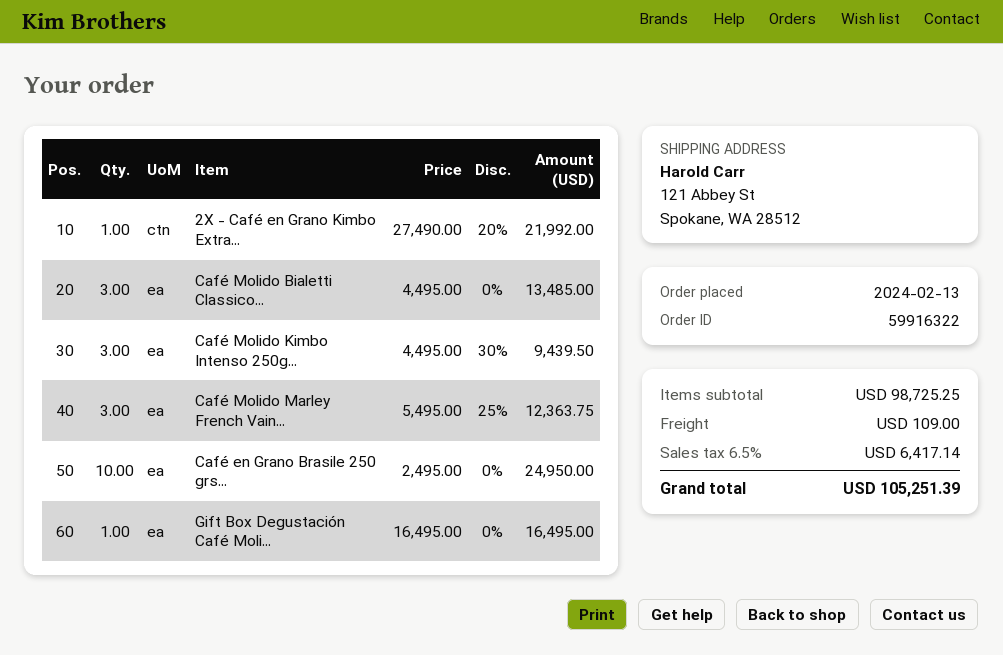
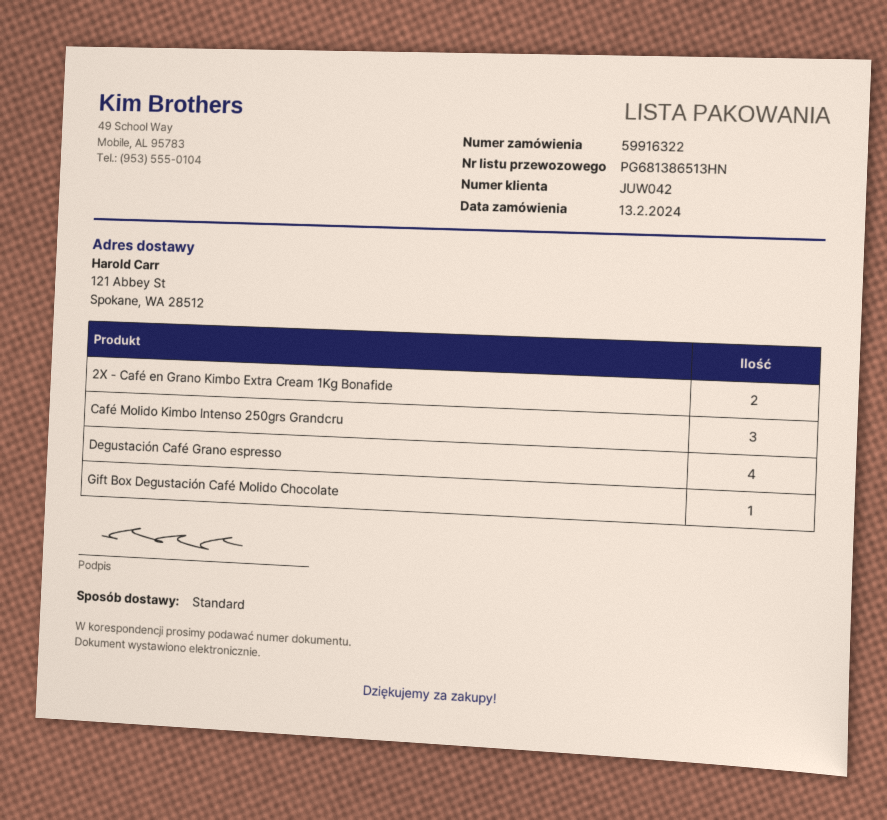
2X - Café en Grano Kimbo Extra...: 1 -> 2
Café Molido Bialetti Classico...: 3 -> none
Café Molido Marley French Vain...: 3 -> none
Café en Grano Brasile 250 grs...: 10 -> none
Degustación Café Grano espresso: none -> 4

